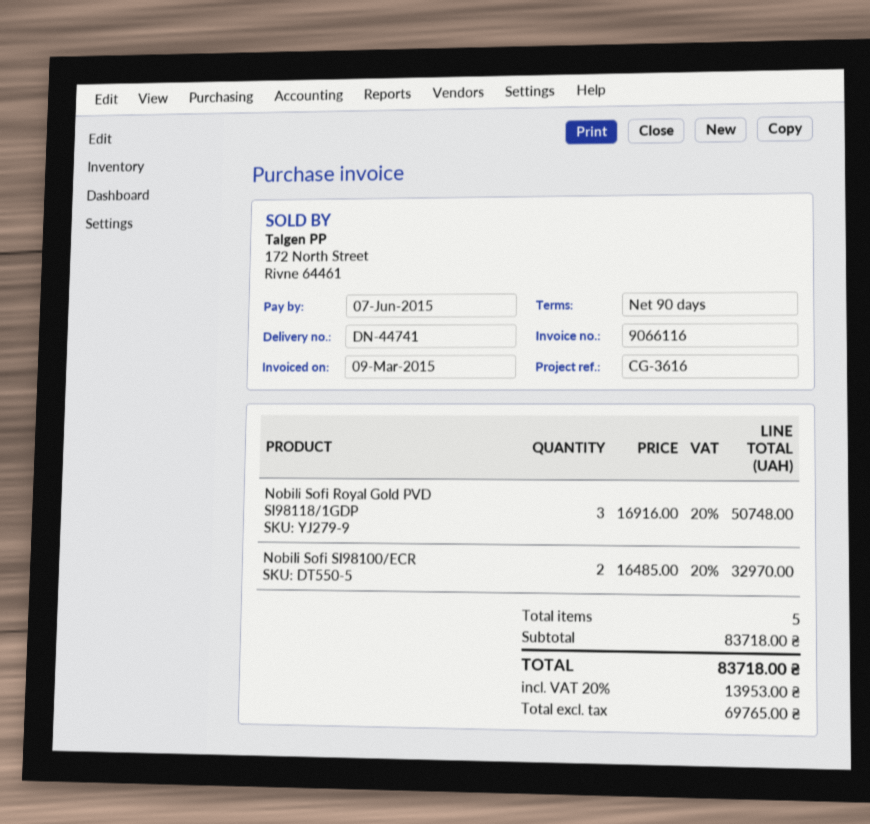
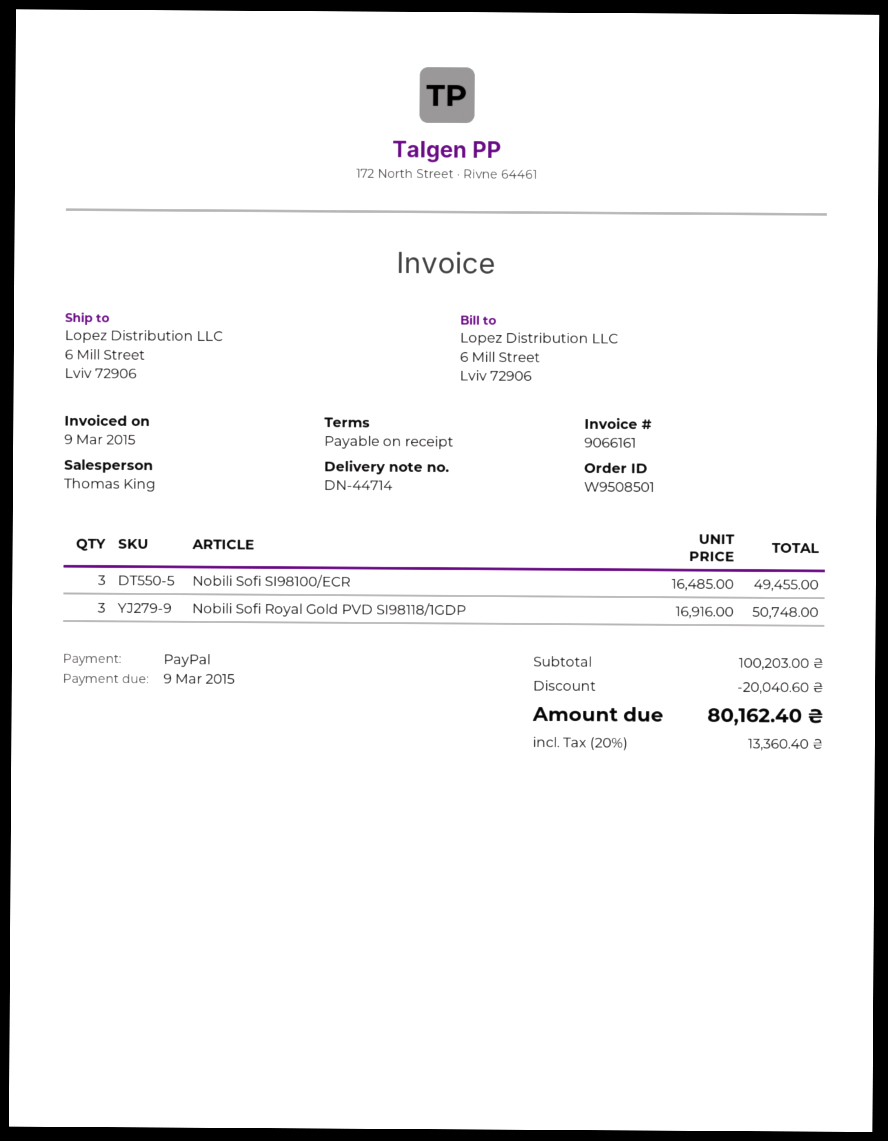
delivery note number: DN-44741 -> DN-44714
invoice number: 9066116 -> 9066161
payment terms: 90 days -> on receipt
due date: 2015-06-07 -> 2015-03-09
Nobili Sofi SI98100/ECR: 2 x 16485.00 = 32970.00 -> 3 x 16485.00 = 49455.00
subtotal: 83718.00 -> 100203.00
discount: none -> 20040.60
tax: 20% = 13953.00 -> 20% = 13360.40
total: 83718.00 -> 80162.40

